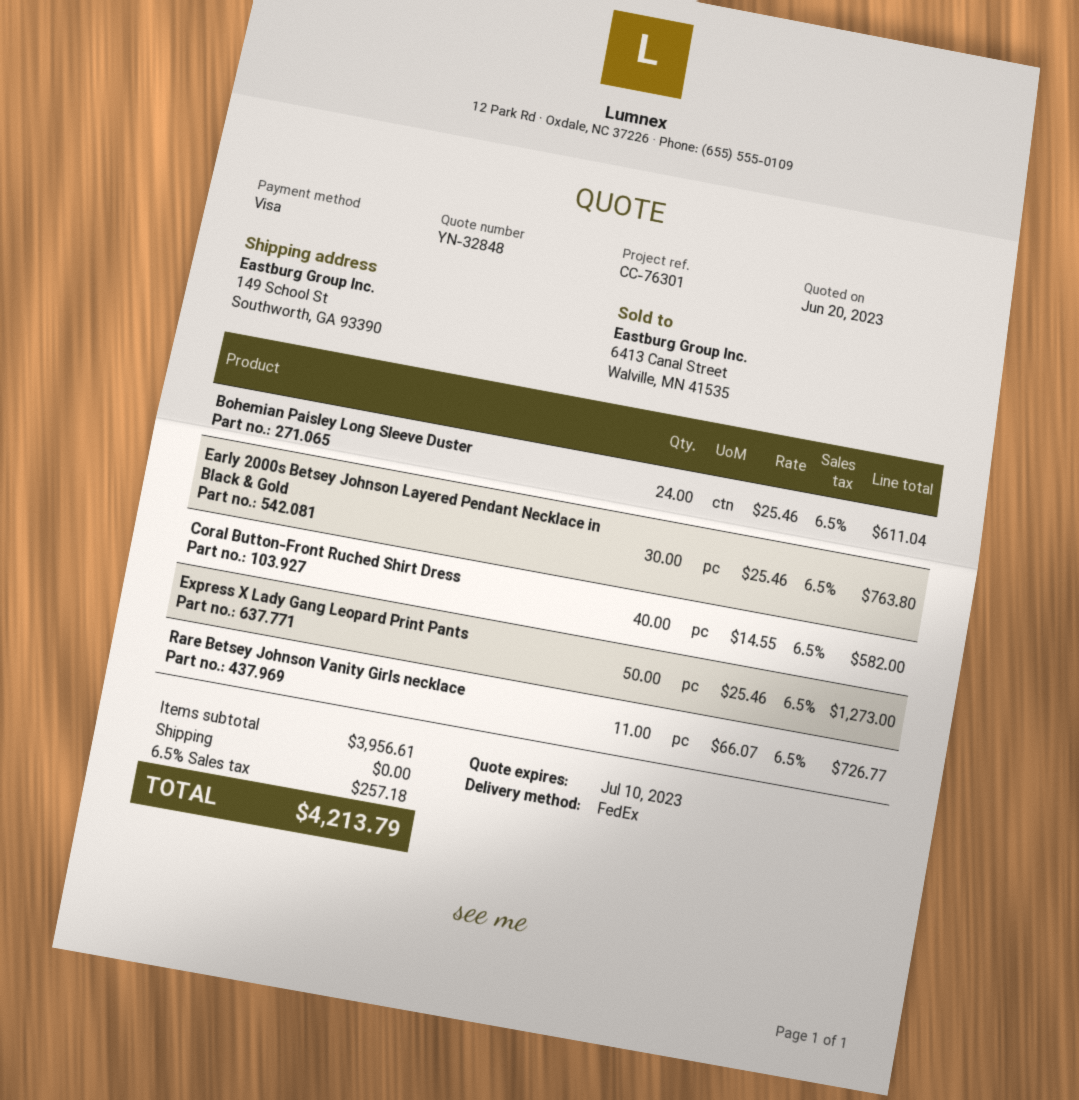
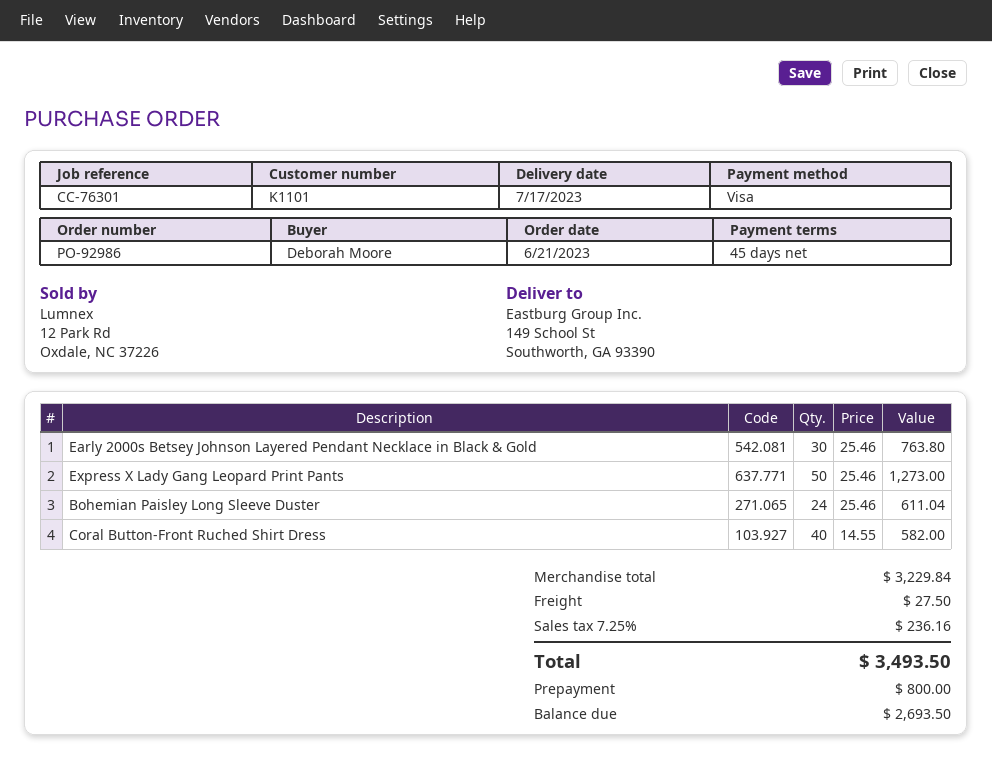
Rare Betsey Johnson Vanity Girls necklace: 11 x 66.07 = 726.77 -> none
subtotal: 3956.61 -> 3229.84
shipping: 0.00 -> 27.50
tax: 6.5% = 257.18 -> 7.25% = 236.16
total: 4213.79 -> 3493.50

